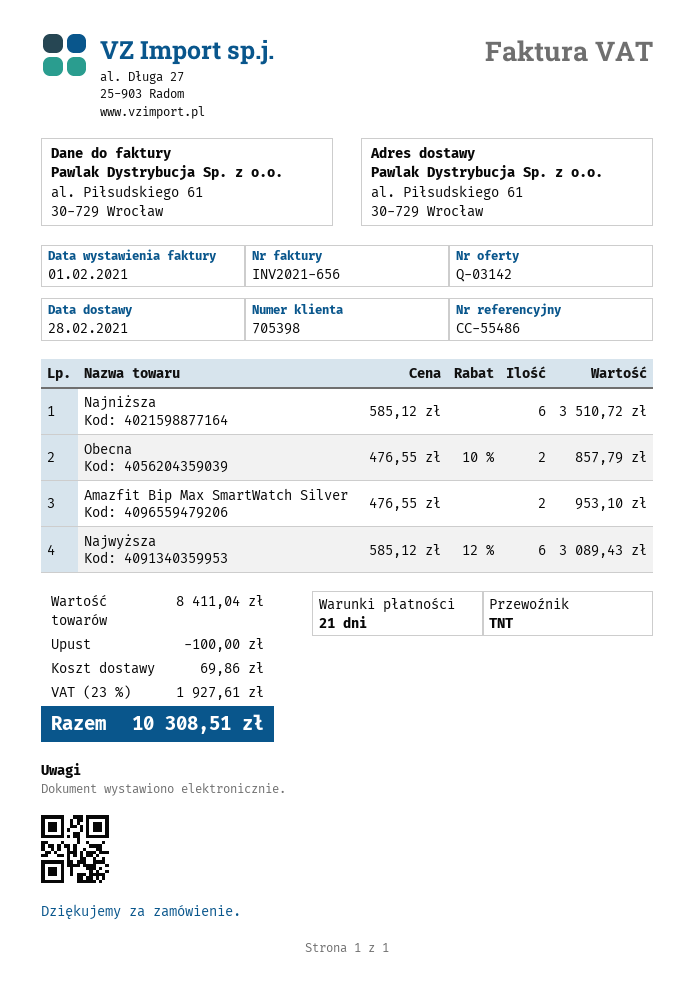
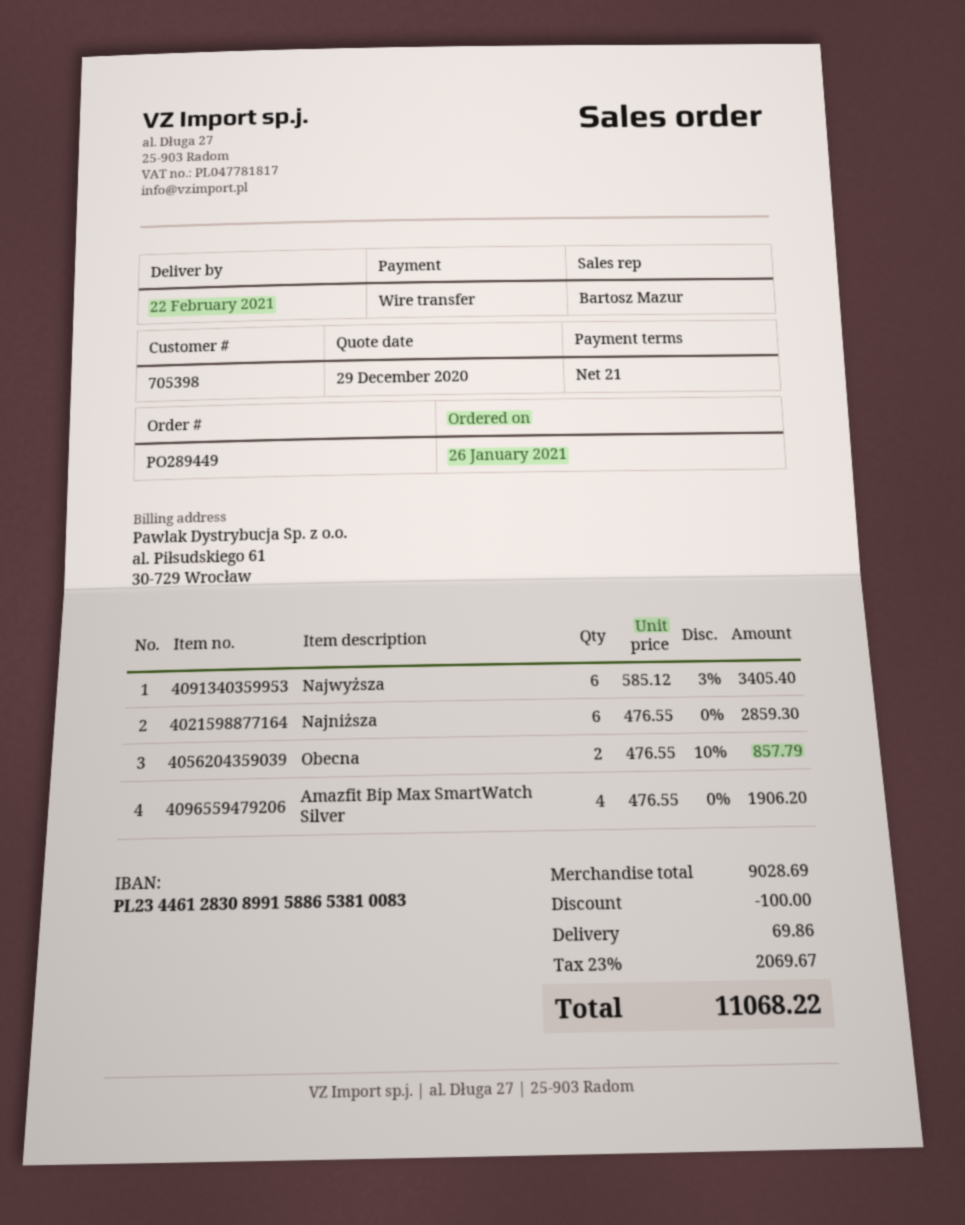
delivery date: 2021-02-28 -> 2021-02-22
Najniższa: 6 x 585.12 = 3510.72 -> 6 x 476.55 = 2859.30
Amazfit Bip Max SmartWatch Silver: 2 x 476.55 = 953.10 -> 4 x 476.55 = 1906.20
Najwyższa: 6 x 585.12 - 12% = 3089.43 -> 6 x 585.12 - 3% = 3405.40
subtotal: 8411.04 -> 9028.69
tax: 23% = 1927.61 -> 23% = 2069.67
total: 10308.51 -> 11068.22

